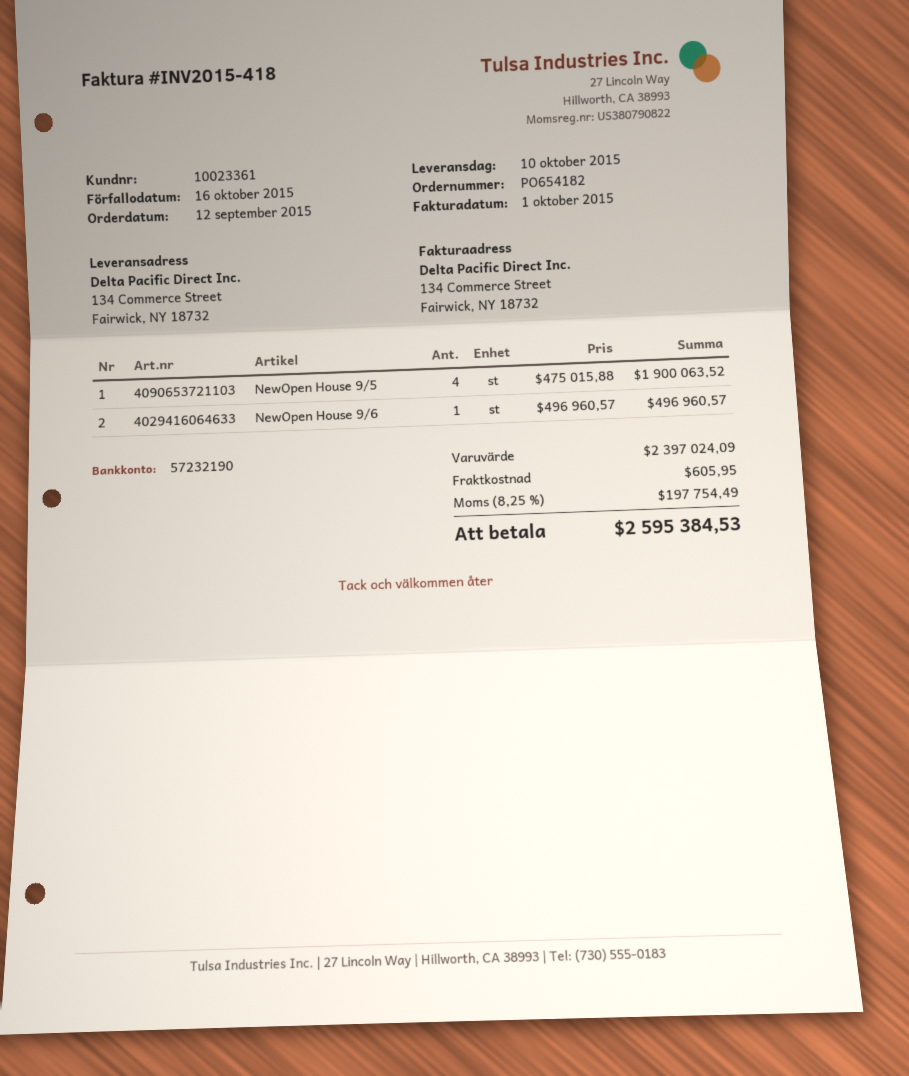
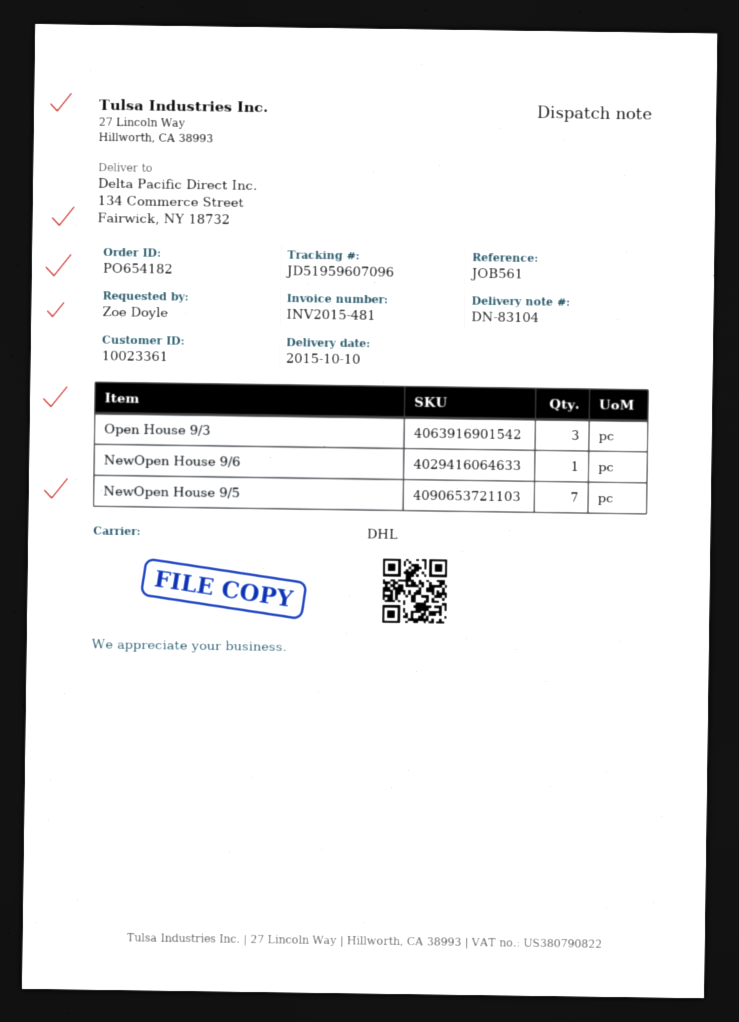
invoice number: INV2015-418 -> INV2015-481
NewOpen House 9/5: 4 -> 7
Open House 9/3: none -> 3

